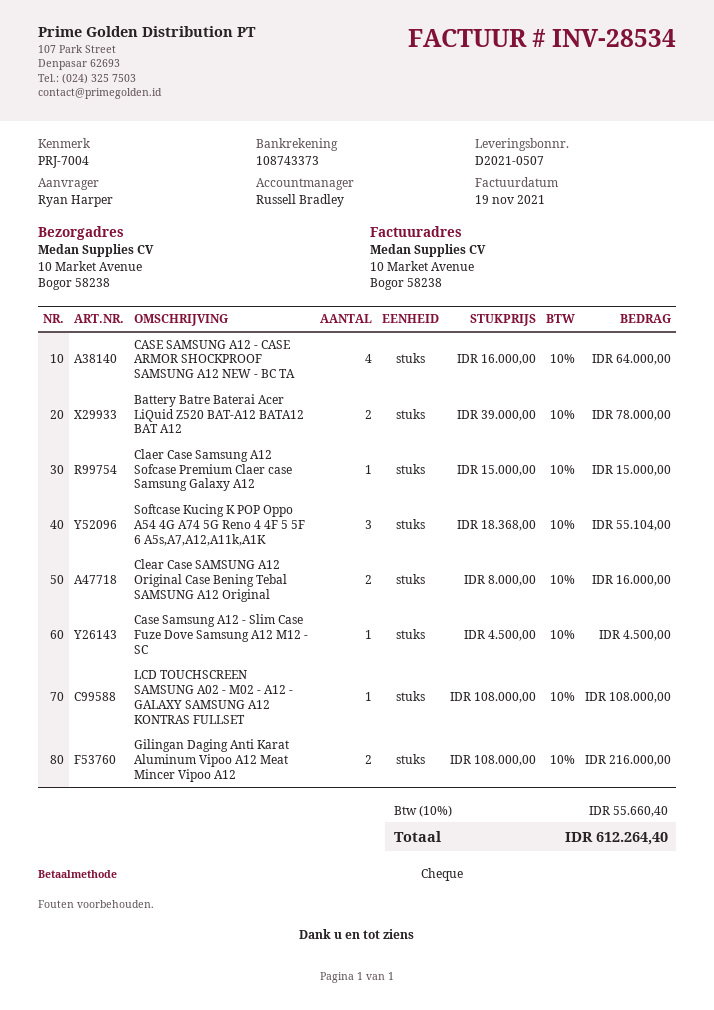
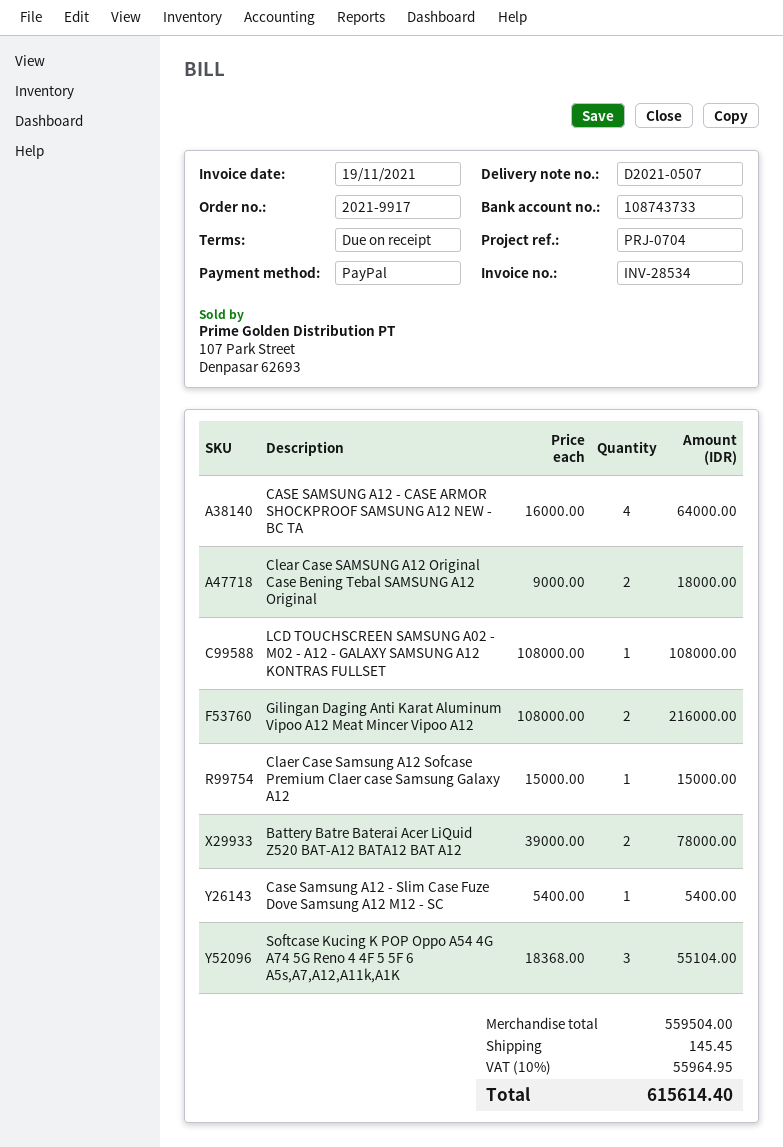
reference: PRJ-7004 -> PRJ-0704
payment method: cheque -> PayPal
bank account: 108743373 -> 108743733
Clear Case SAMSUNG A12 Original Case Bening Tebal SAMSUNG A12 Original: 2 x 8000.00 = 16000.00 -> 2 x 9000.00 = 18000.00
Case Samsung A12 - Slim Case Fuze Dove Samsung A12 M12 - SC: 1 x 4500.00 = 4500.00 -> 1 x 5400.00 = 5400.00
shipping: none -> 145.45
tax: 10% = 55660.40 -> 10% = 55964.95
total: 612264.40 -> 615614.40

